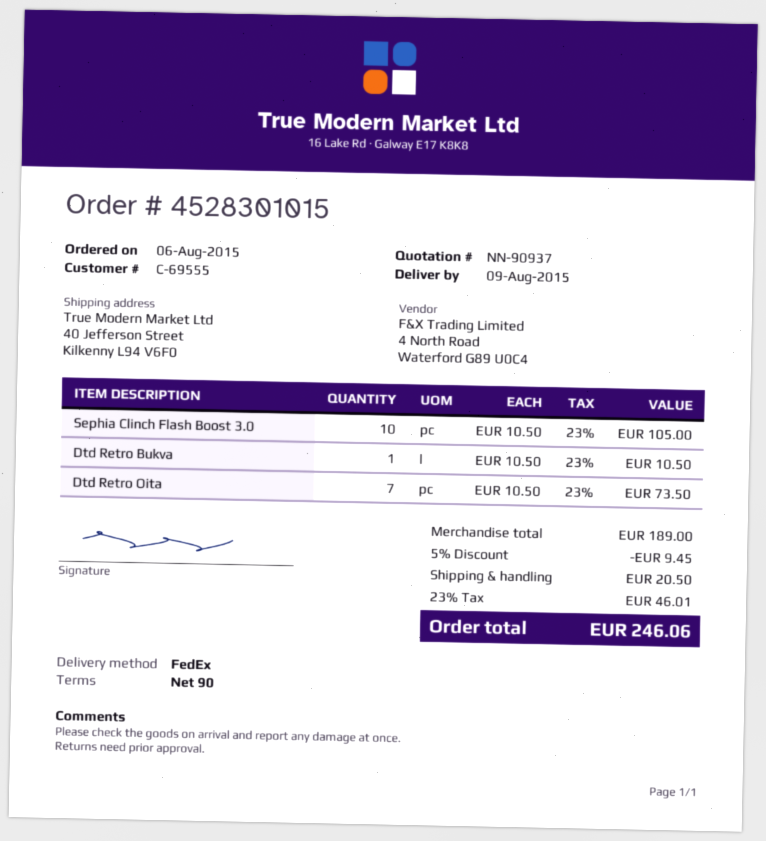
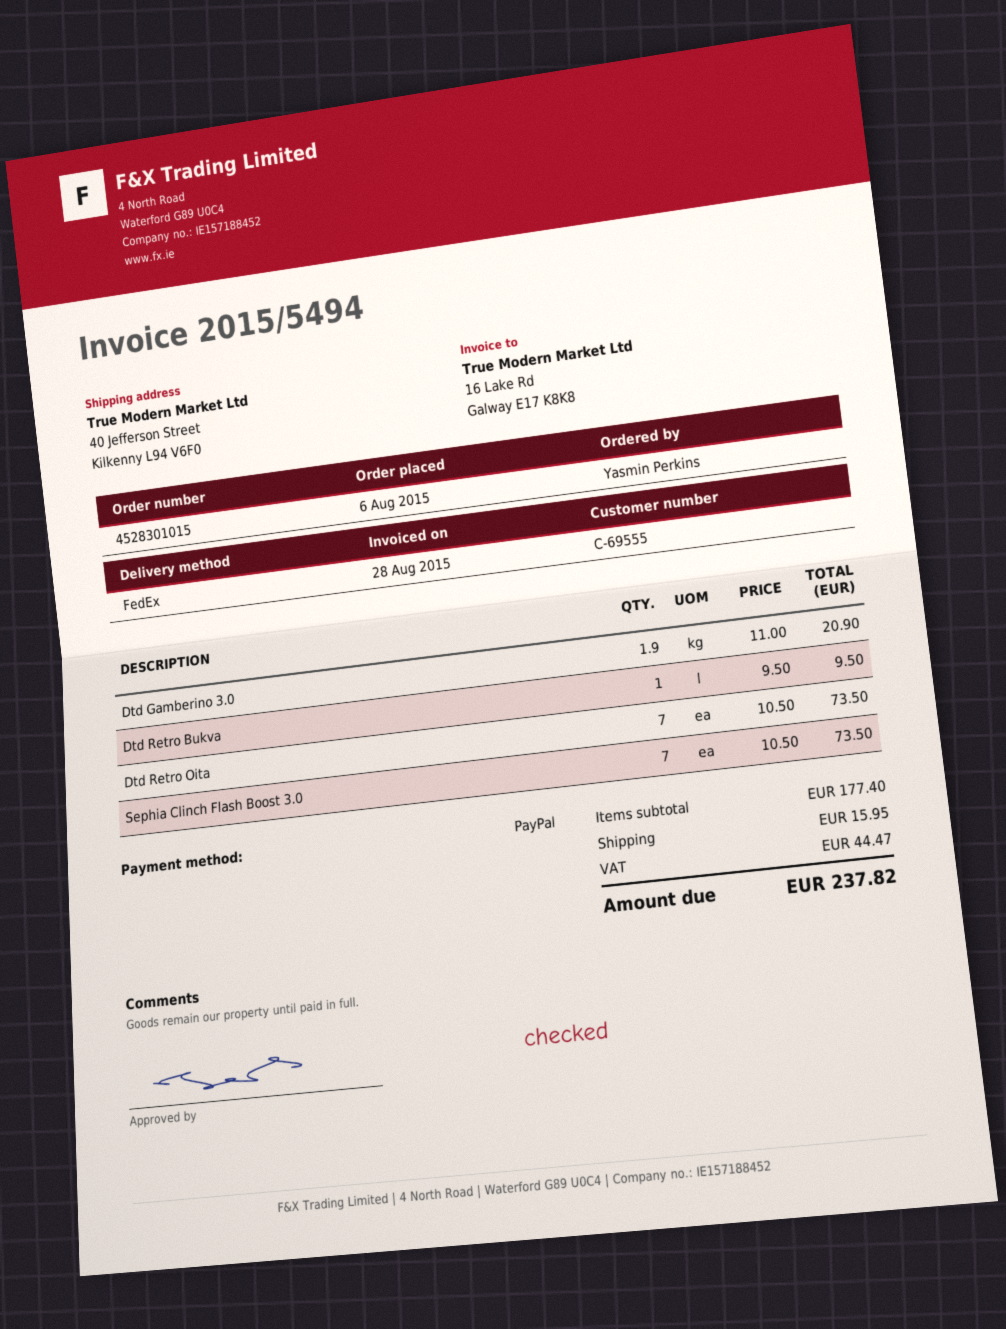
Sephia Clinch Flash Boost 3.0: 10 x 10.50 = 105.00 -> 7 x 10.50 = 73.50
Dtd Retro Bukva: 1 x 10.50 = 10.50 -> 1 x 9.50 = 9.50
Dtd Gamberino 3.0: none -> 1.9 x 11.00 = 20.90
subtotal: 189.00 -> 177.40
discount: 5% = 9.45 -> none
shipping: 20.50 -> 15.95
tax: 46.01 -> 44.47
total: 246.06 -> 237.82

